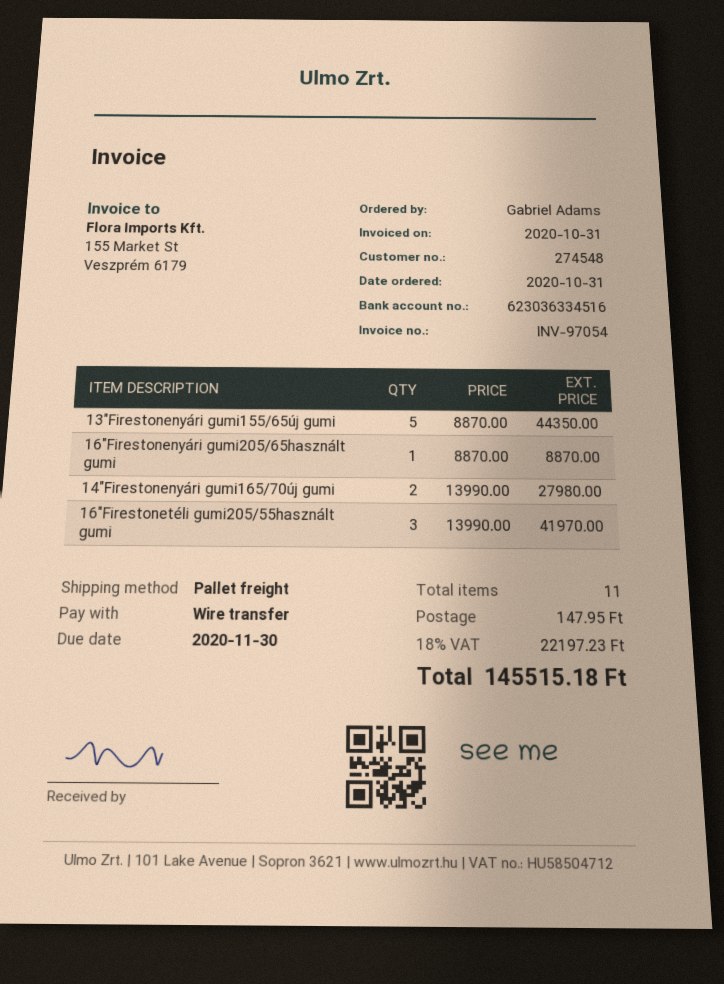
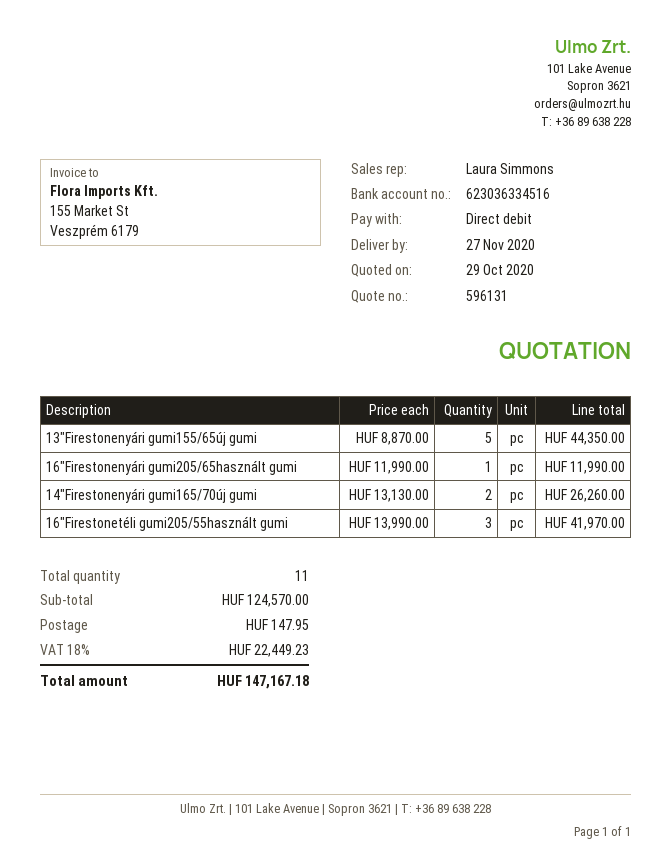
payment method: bank transfer -> direct debit
16"Firestonenyári gumi205/65használt gumi: 1 x 8870.00 = 8870.00 -> 1 x 11990.00 = 11990.00
14"Firestonenyári gumi165/70új gumi: 2 x 13990.00 = 27980.00 -> 2 x 13130.00 = 26260.00
tax: 18% = 22197.23 -> 18% = 22449.23
total: 145515.18 -> 147167.18

